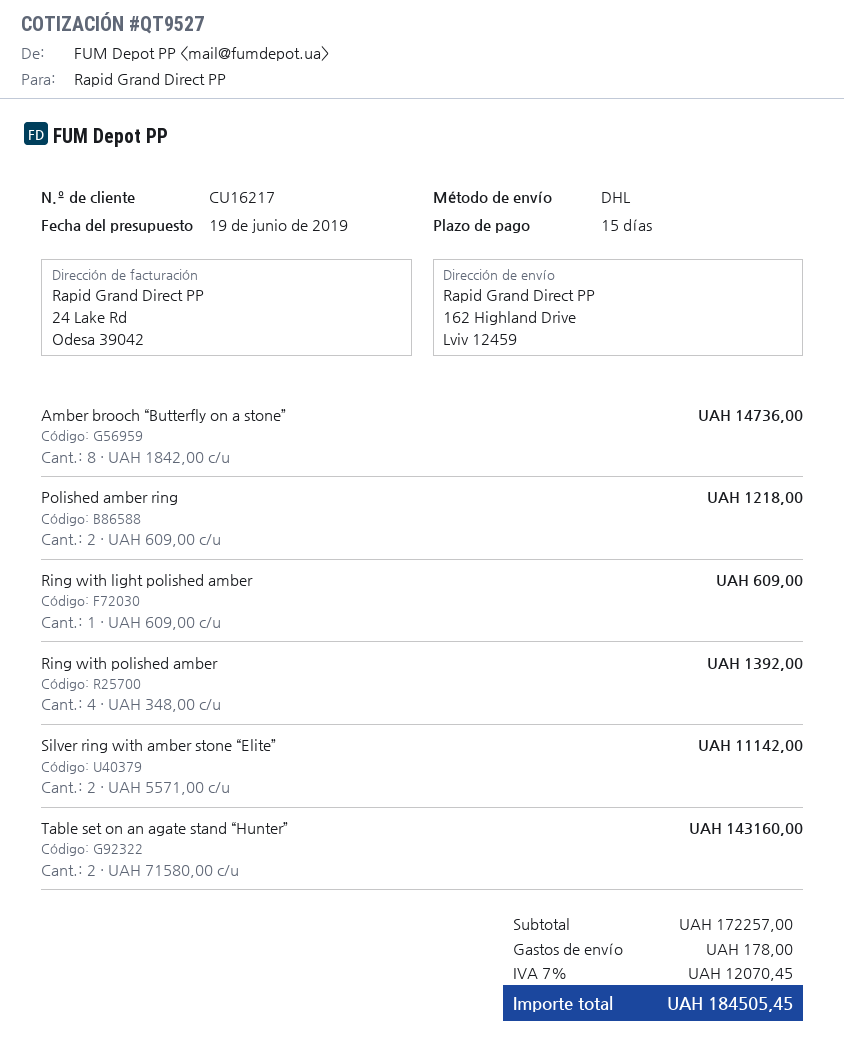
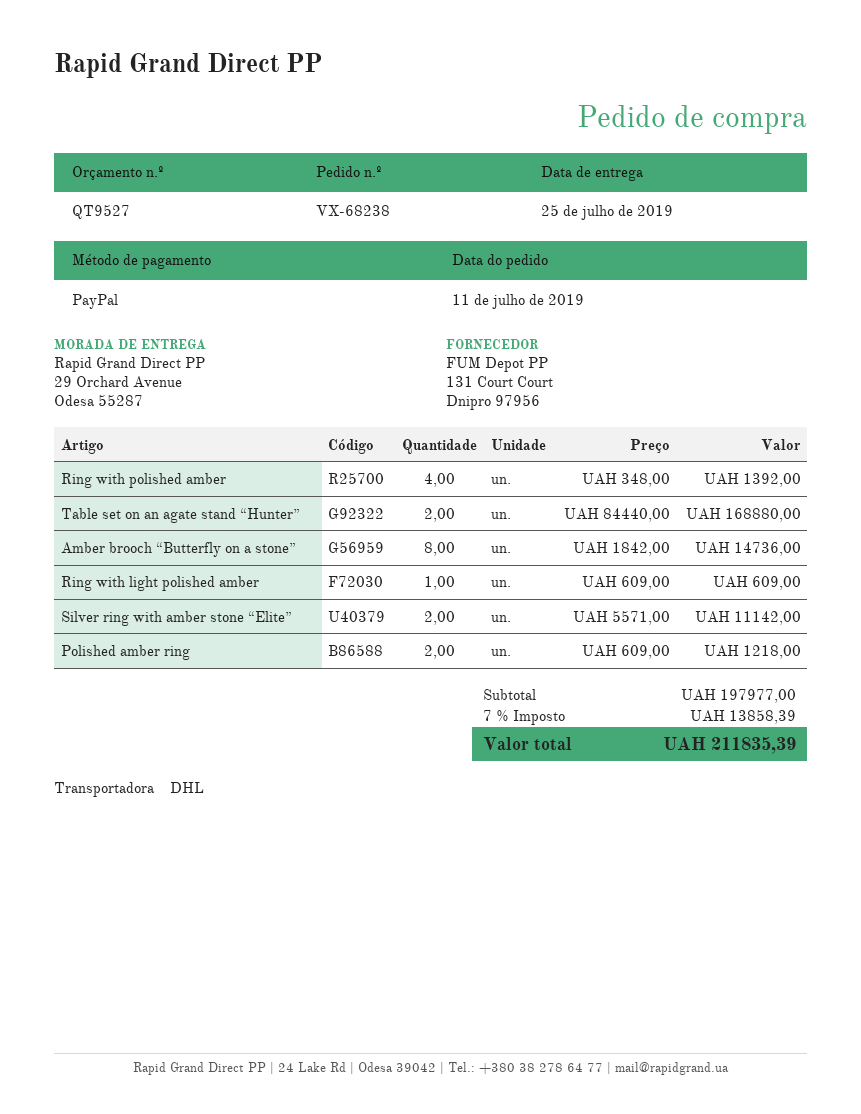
ship to: 162 Highland Drive, Lviv 12459 -> 29 Orchard Avenue, Odesa 55287
Table set on an agate stand “Hunter”: 2 x 71580.00 = 143160.00 -> 2 x 84440.00 = 168880.00
subtotal: 172257.00 -> 197977.00
shipping: 178.00 -> none
tax: 7% = 12070.45 -> 7% = 13858.39
total: 184505.45 -> 211835.39

